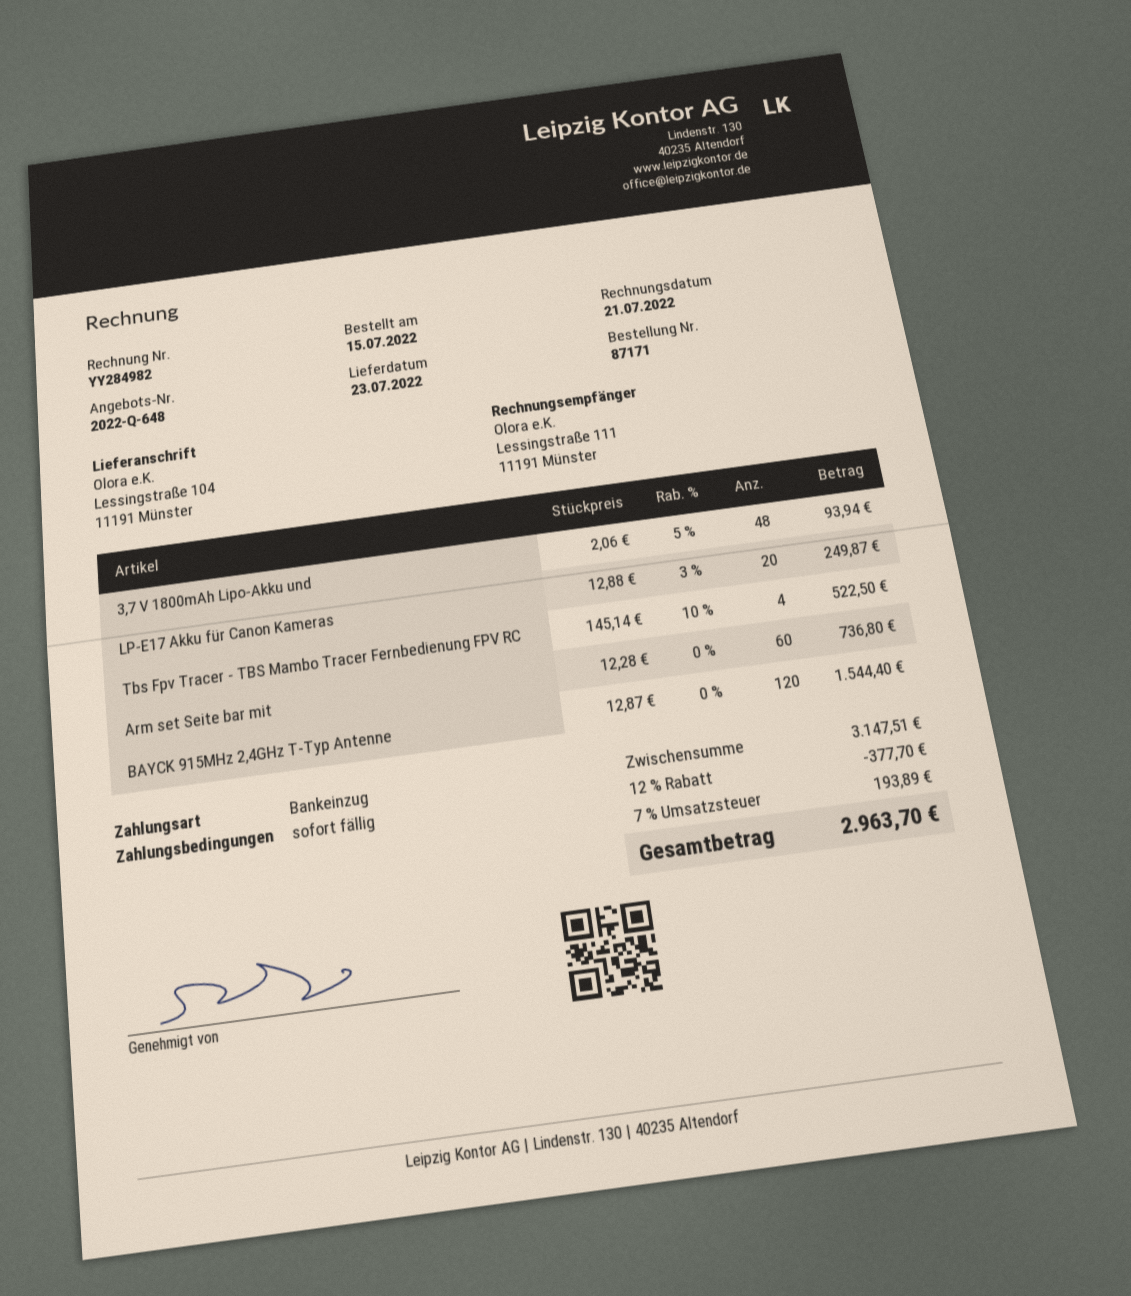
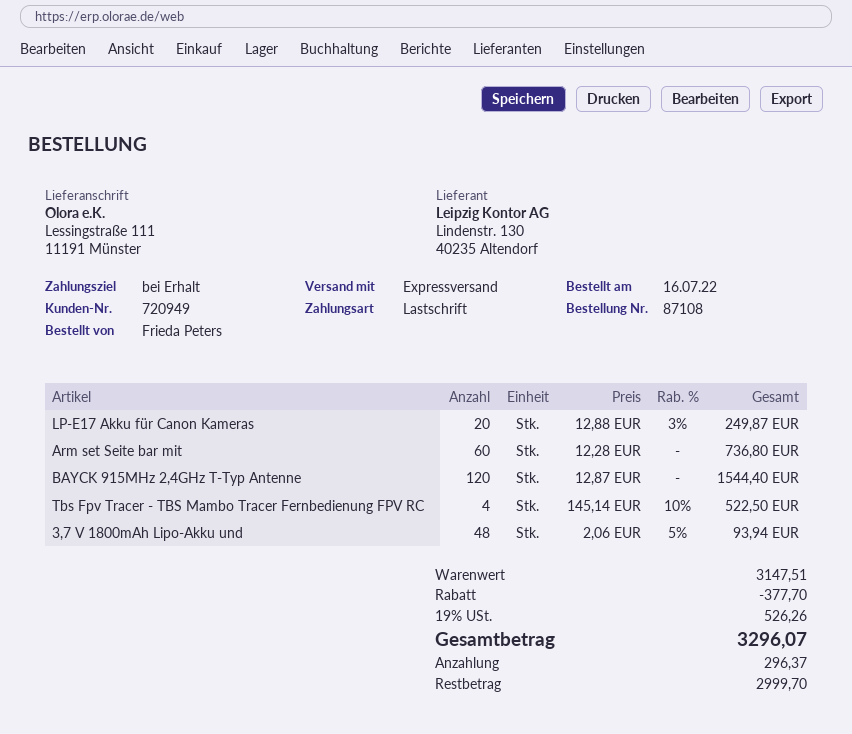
order number: 87171 -> 87108
order date: 2022-07-15 -> 2022-07-16
ship to: Lessingstraße 104, 11191 Münster -> Lessingstraße 111, 11191 Münster
tax: 7% = 193.89 -> 19% = 526.26
total: 2963.70 -> 3296.07

